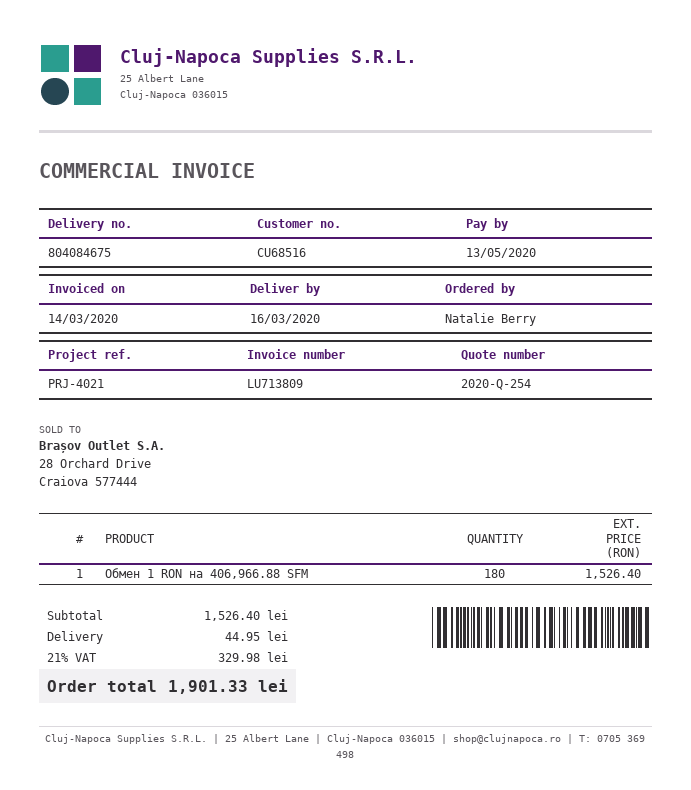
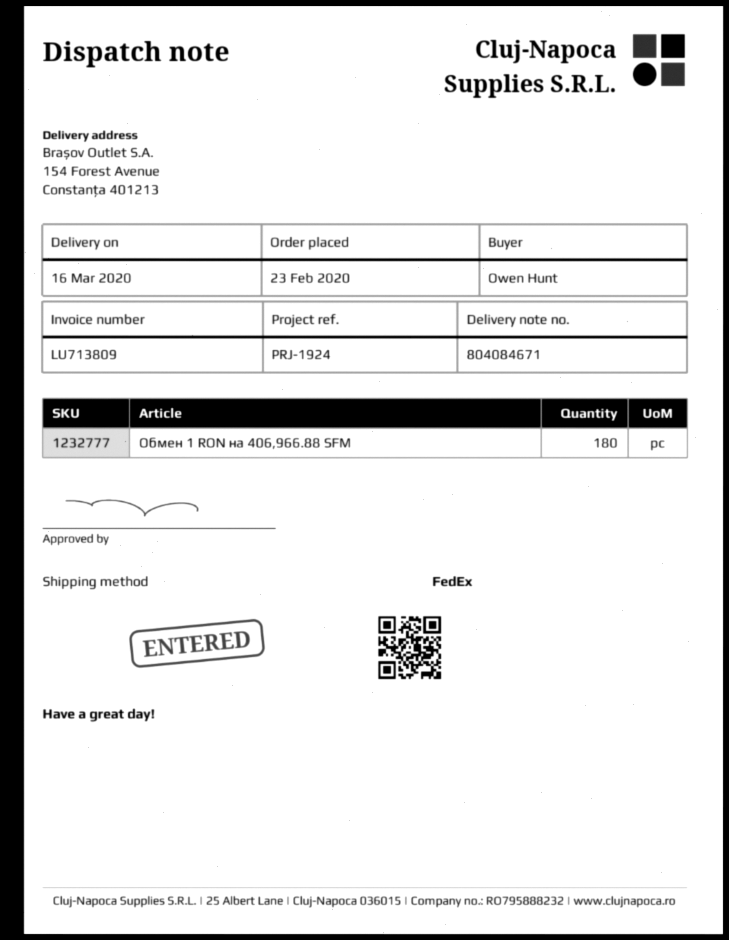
delivery note number: 804084675 -> 804084671
reference: PRJ-4021 -> PRJ-1924
ordered by: Natalie Berry -> Owen Hunt

